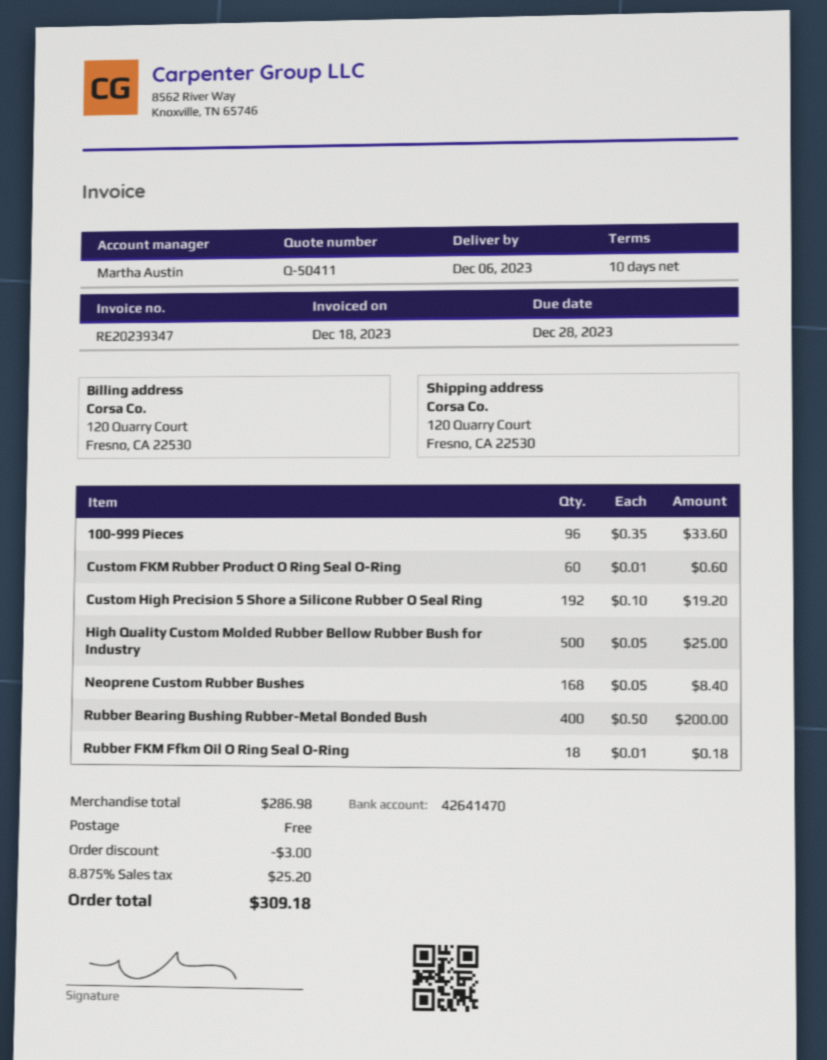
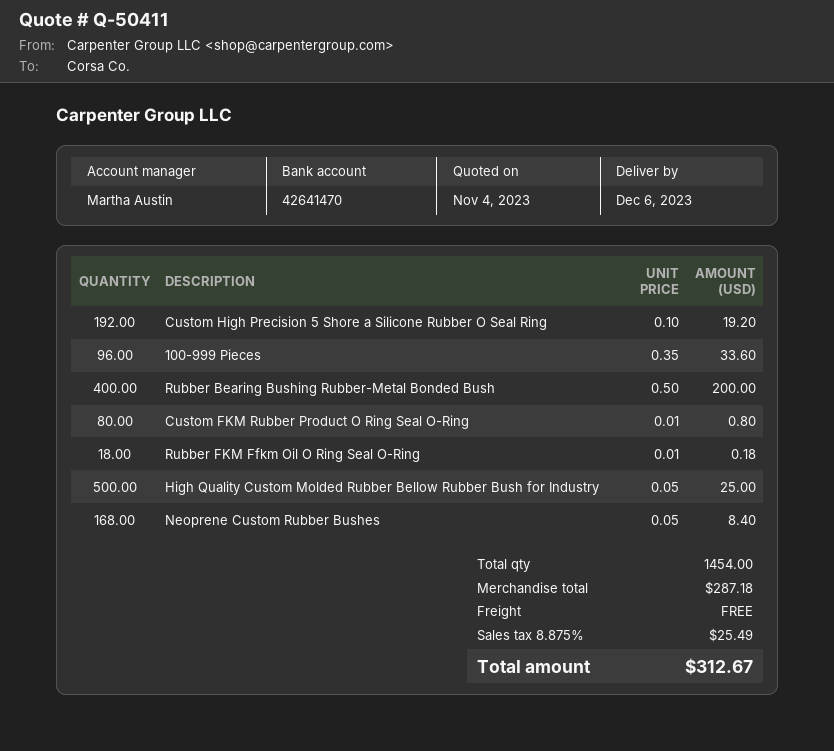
Custom FKM Rubber Product O Ring Seal O-Ring: 60 x 0.01 = 0.60 -> 80 x 0.01 = 0.80
subtotal: 286.98 -> 287.18
discount: 3.00 -> none
tax: 8.875% = 25.20 -> 8.875% = 25.49
total: 309.18 -> 312.67

